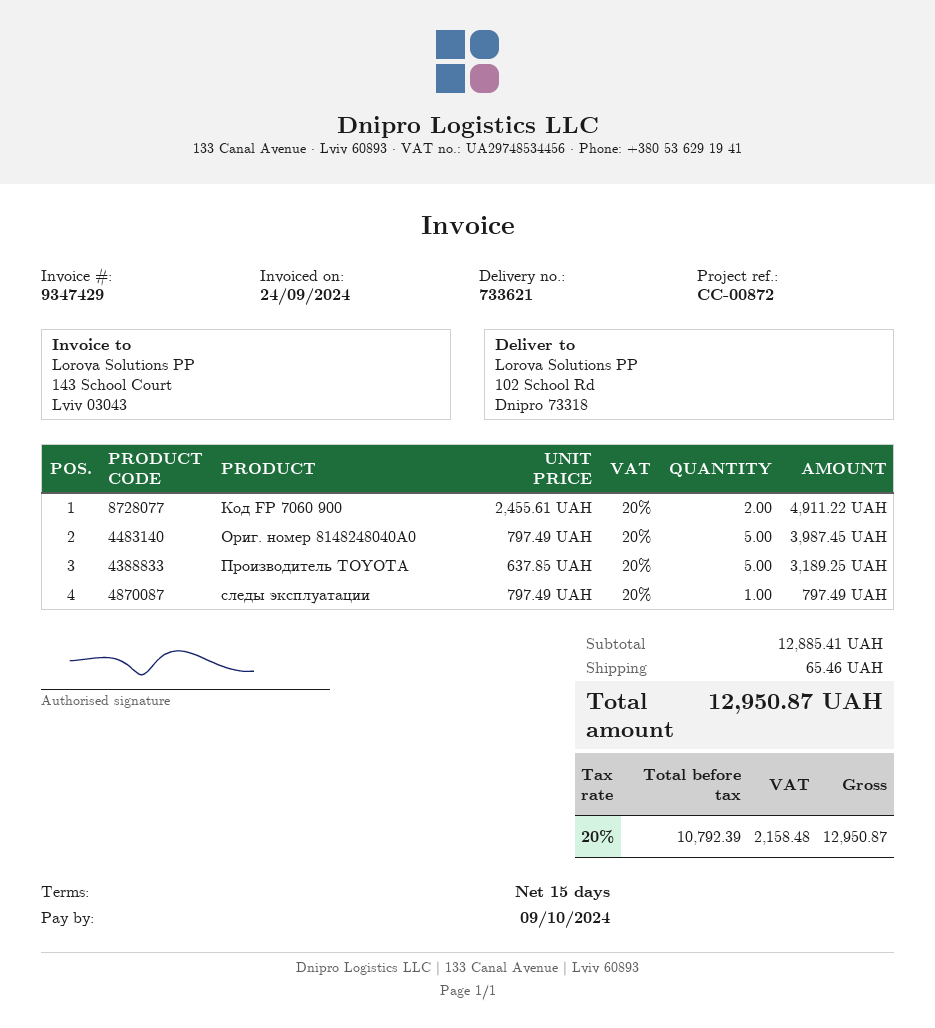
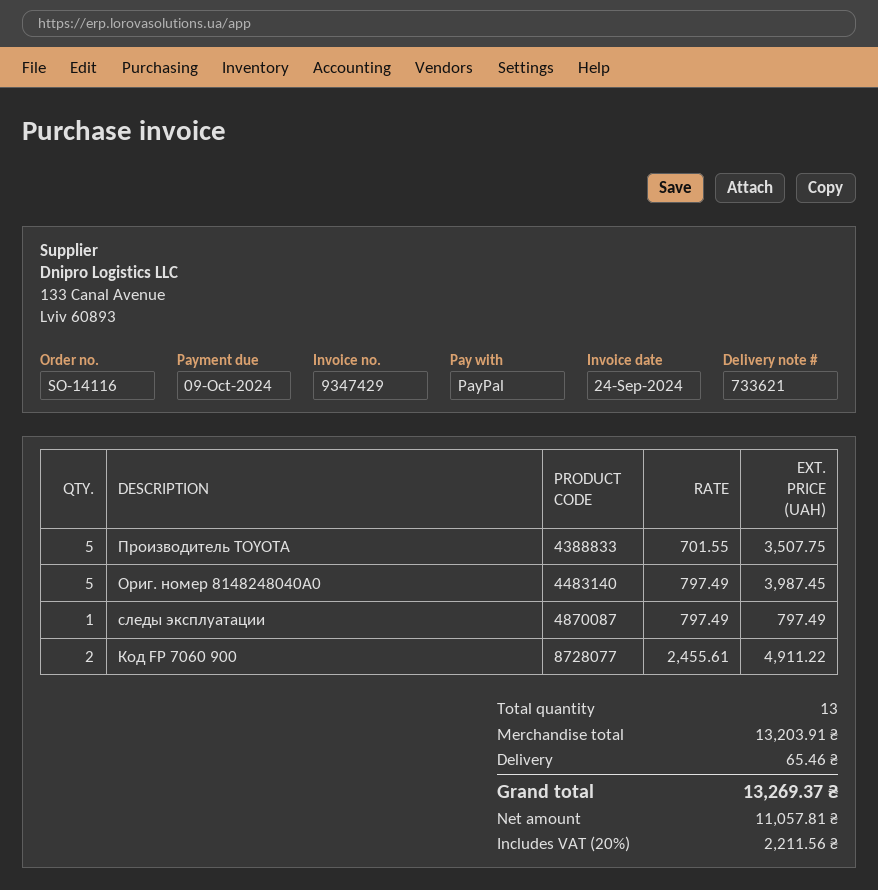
Производитель TOYOTA: 5 x 637.85 = 3189.25 -> 5 x 701.55 = 3507.75
subtotal: 12885.41 -> 13203.91
net: 10792.39 -> 11057.81
tax: 20% = 2158.48 -> 20% = 2211.56
total: 12950.87 -> 13269.37

